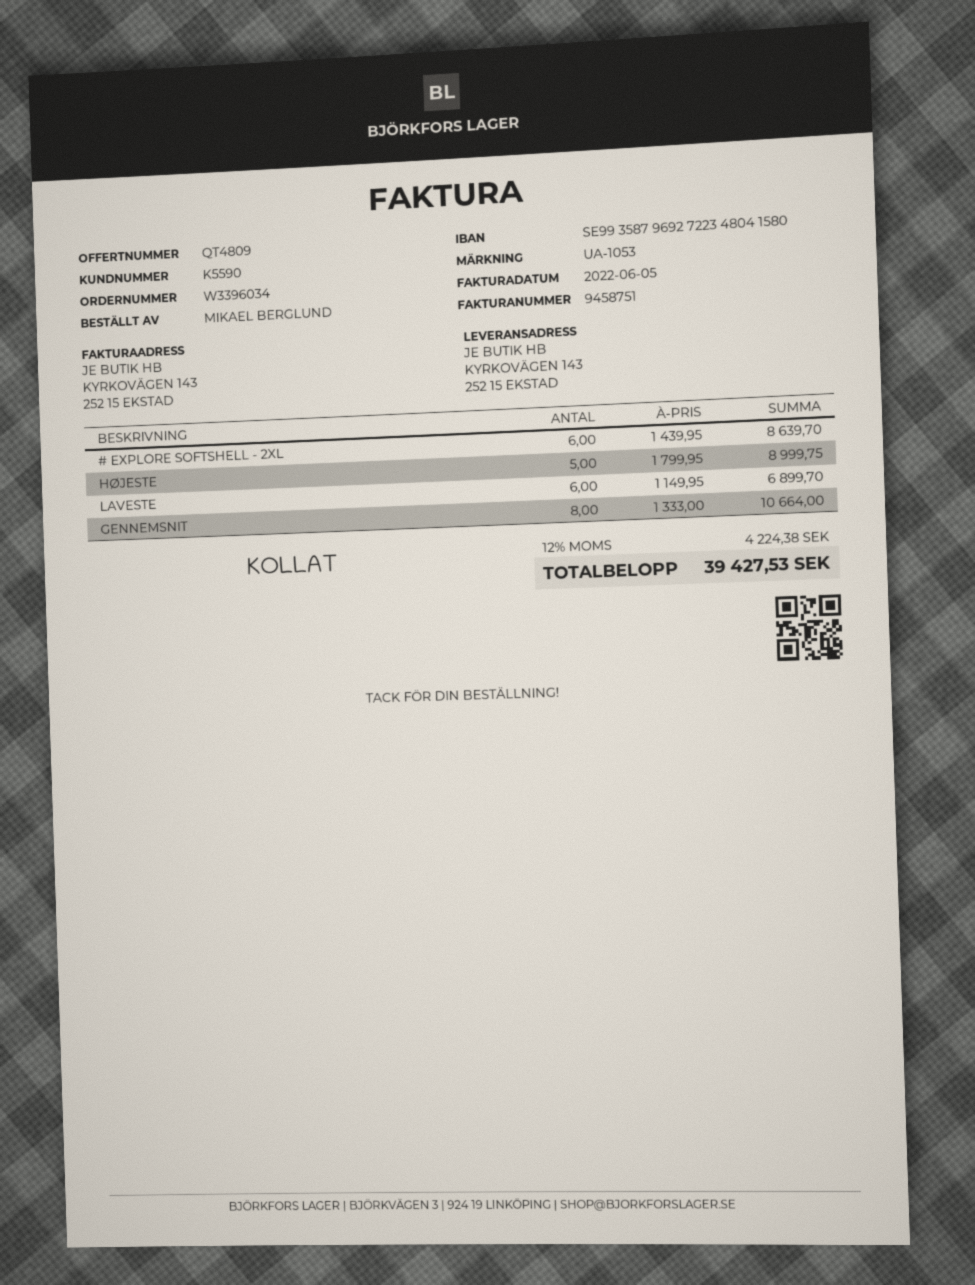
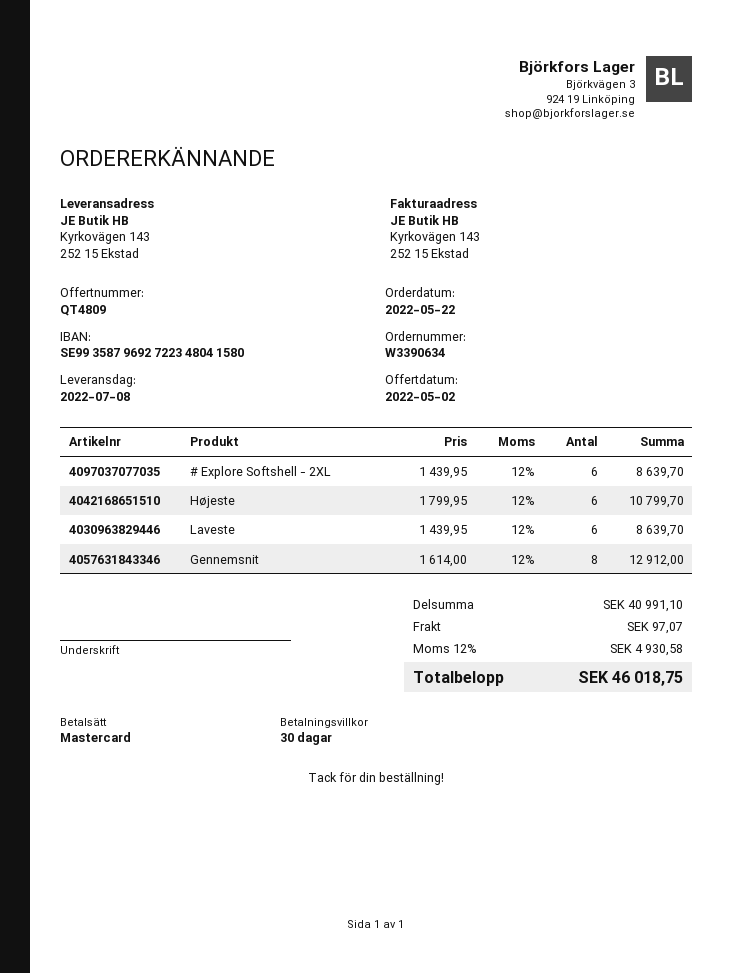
order number: W3396034 -> W3390634
HØJESTE: 5 x 1799.95 = 8999.75 -> 6 x 1799.95 = 10799.70
LAVESTE: 6 x 1149.95 = 6899.70 -> 6 x 1439.95 = 8639.70
GENNEMSNIT: 8 x 1333.00 = 10664.00 -> 8 x 1614.00 = 12912.00
shipping: none -> 97.07
tax: 12% = 4224.38 -> 12% = 4930.58
total: 39427.53 -> 46018.75

